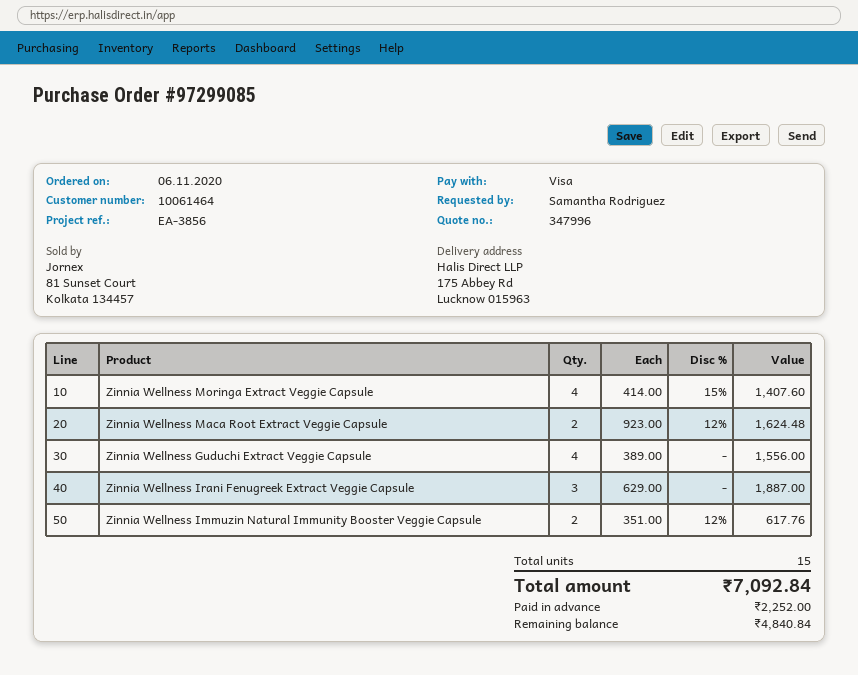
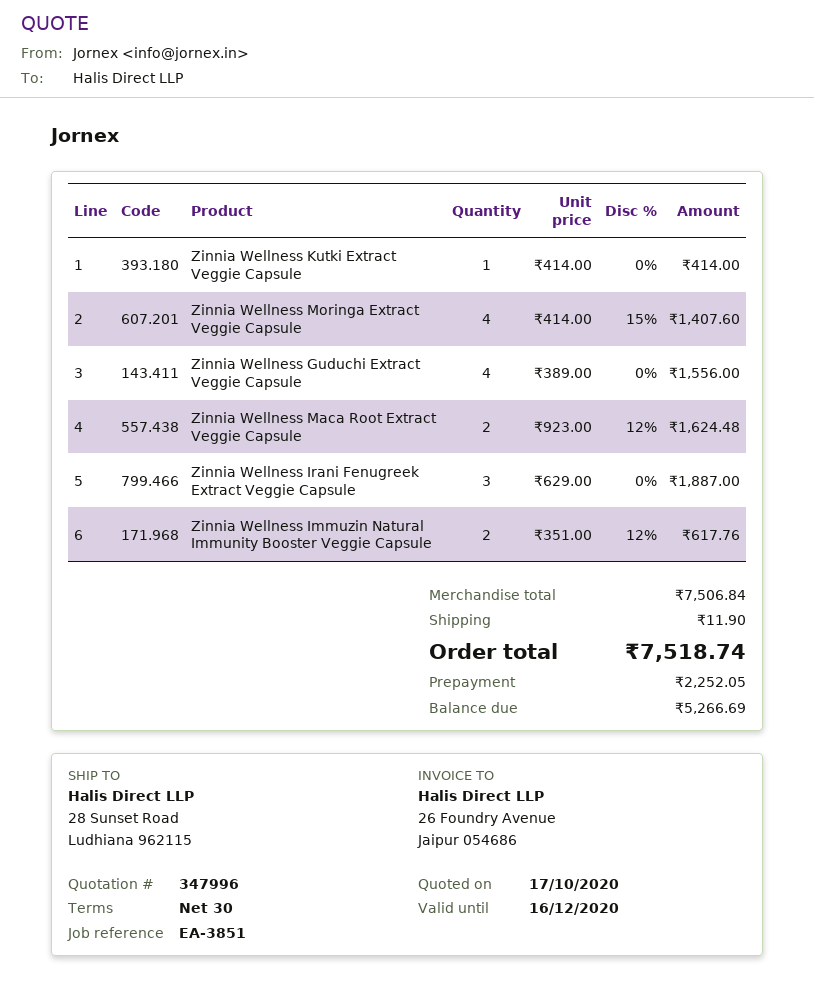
reference: EA-3856 -> EA-3851
ship to: 175 Abbey Rd, Lucknow 015963 -> 28 Sunset Road, Ludhiana 962115
Zinnia Wellness Kutki Extract Veggie Capsule: none -> 1 x 414.00 = 414.00
shipping: none -> 11.90
total: 7092.84 -> 7518.74
deposit: 2252.00 -> 2252.05
balance: 4840.84 -> 5266.69

